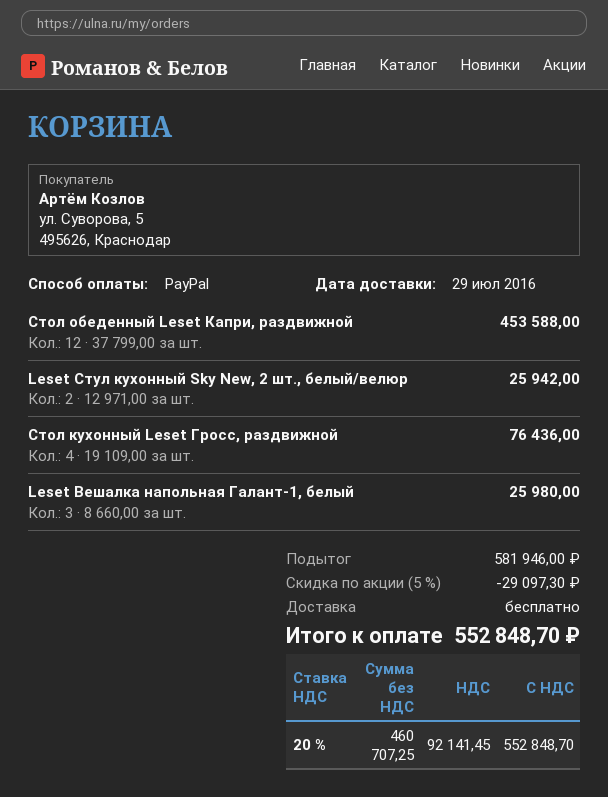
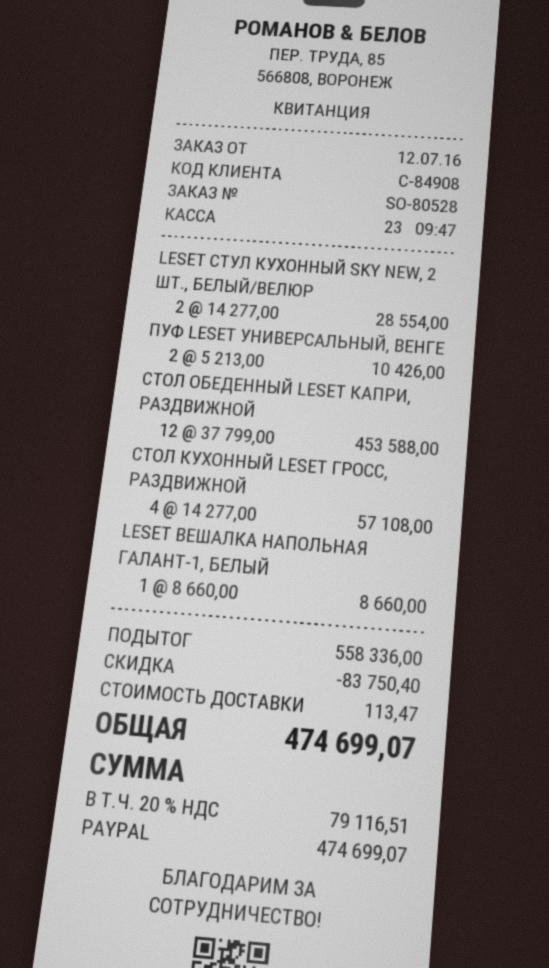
Leset Стул кухонный Sky New, 2 шт., белый/велюр: 2 x 12971.00 = 25942.00 -> 2 x 14277.00 = 28554.00
Стол кухонный Leset Гросс, раздвижной: 4 x 19109.00 = 76436.00 -> 4 x 14277.00 = 57108.00
Leset Вешалка напольная Галант-1, белый: 3 x 8660.00 = 25980.00 -> 1 x 8660.00 = 8660.00
ПУФ LESET УНИВЕРСАЛЬНЫЙ, ВЕНГЕ: none -> 2 x 5213.00 = 10426.00
subtotal: 581946.00 -> 558336.00
discount: 29097.30 -> 83750.40
shipping: 0.00 -> 113.47
tax: 20% = 92141.45 -> 20% = 79116.51
total: 552848.70 -> 474699.07

